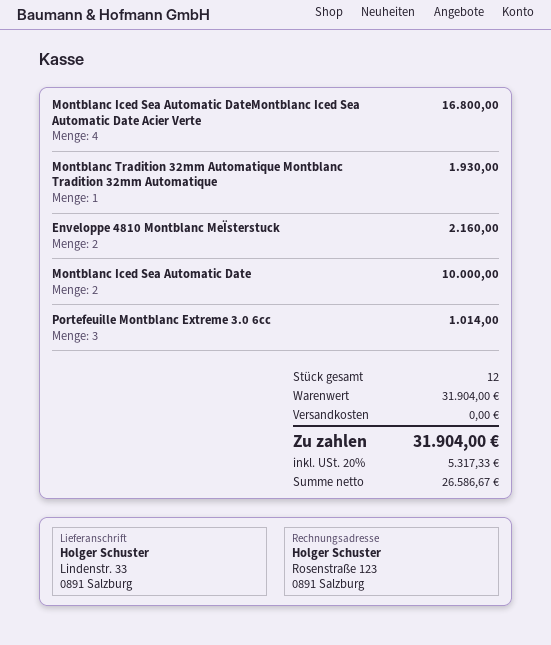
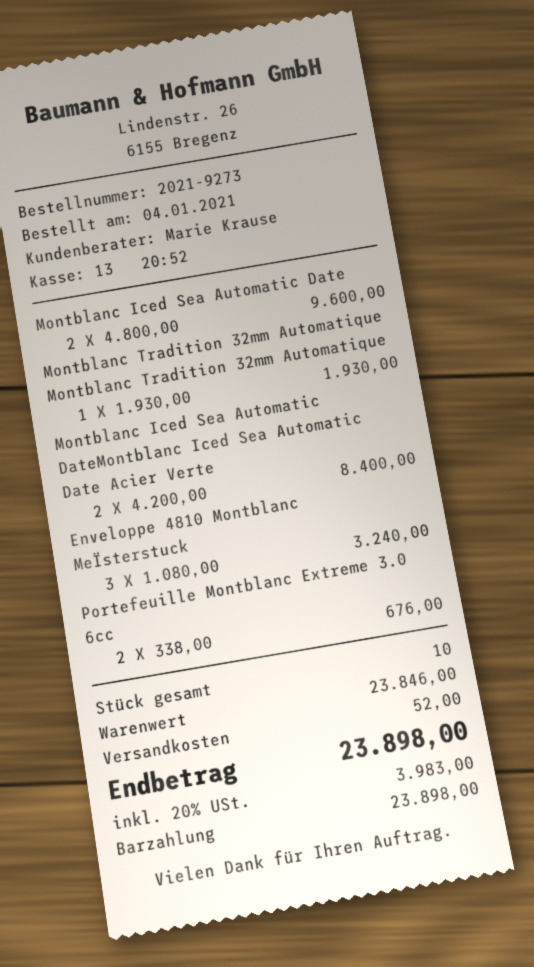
Montblanc Iced Sea Automatic DateMontblanc Iced Sea Automatic Date Acier Verte: 4 for 16800.00 -> 2 for 8400.00
Enveloppe 4810 Montblanc MeÏsterstuck: 2 for 2160.00 -> 3 for 3240.00
Montblanc Iced Sea Automatic Date: 2 for 10000.00 -> 2 for 9600.00
Portefeuille Montblanc Extreme 3.0 6cc: 3 for 1014.00 -> 2 for 676.00
total quantity: 12 -> 10
subtotal: 31904.00 -> 23846.00
shipping: 0.00 -> 52.00
tax: 20% = 5317.33 -> 20% = 3983.00
total: 31904.00 -> 23898.00

